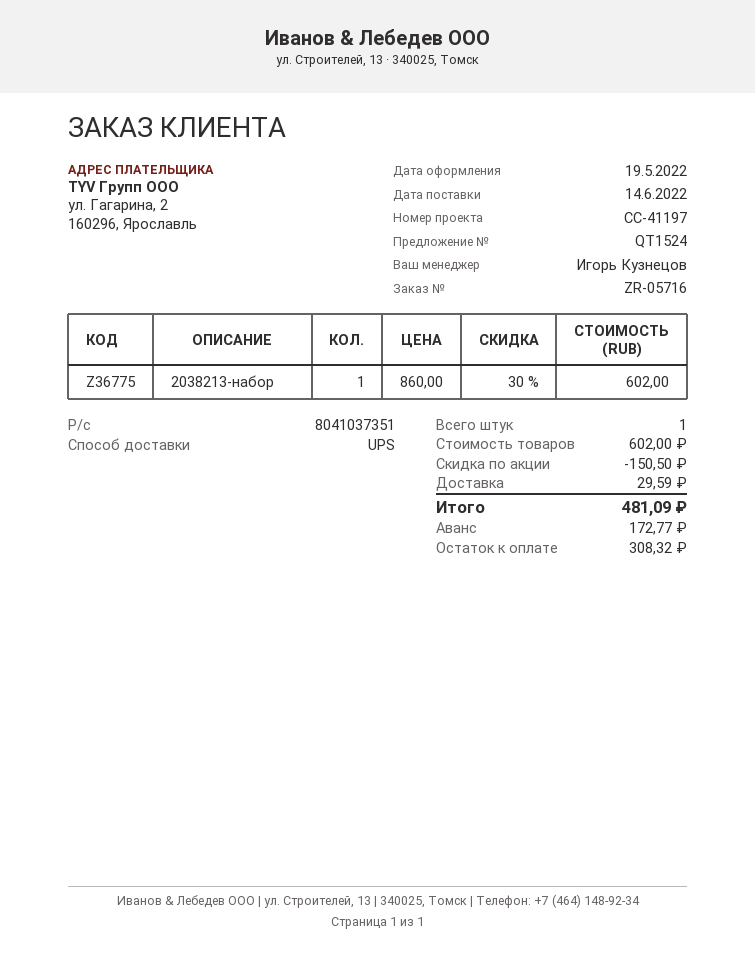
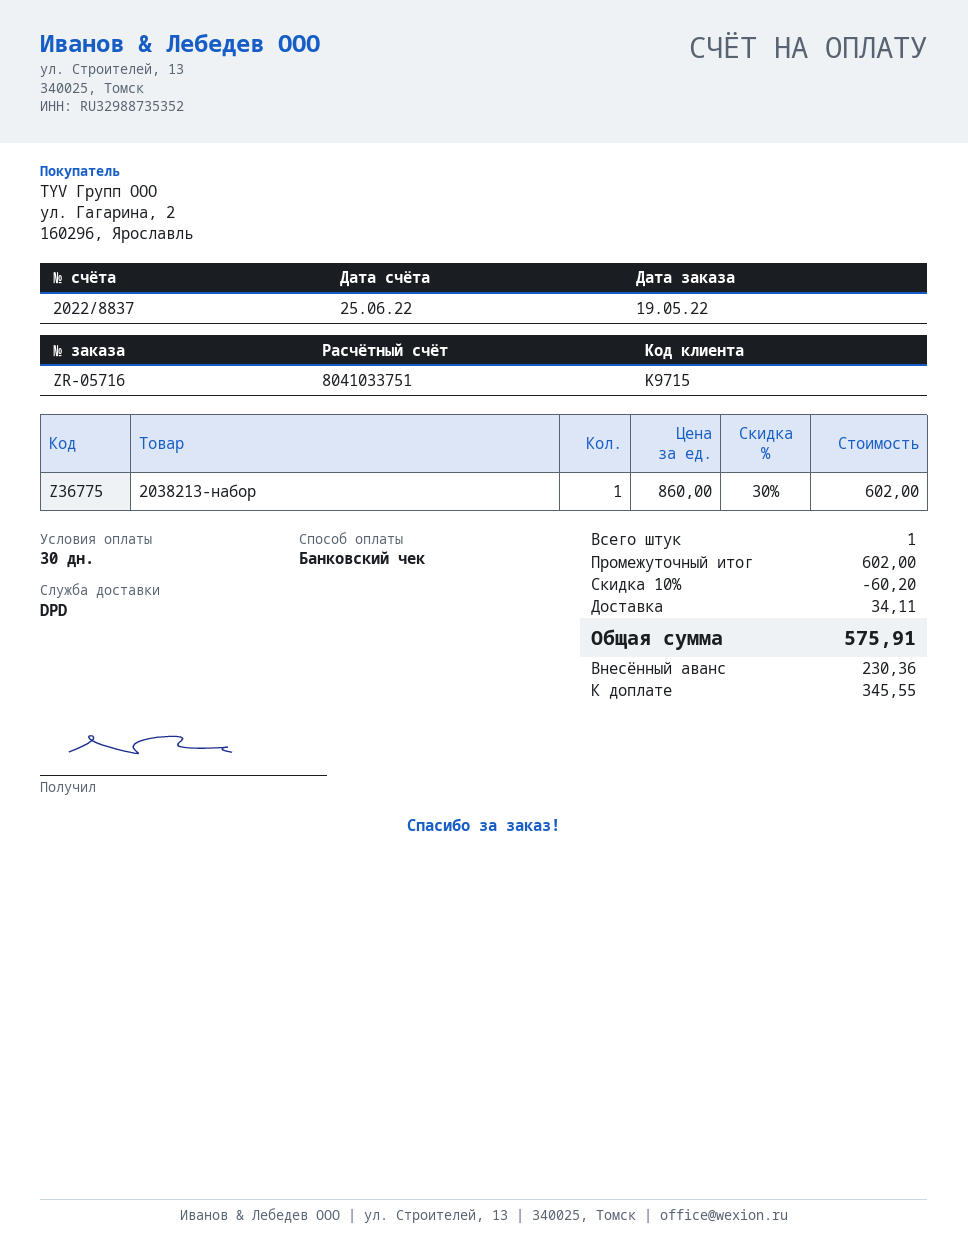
bank account: 8041037351 -> 8041033751
shipping method: UPS -> DPD
discount: 150.50 -> 60.20
shipping: 29.59 -> 34.11
total: 481.09 -> 575.91
deposit: 172.77 -> 230.36
balance: 308.32 -> 345.55

